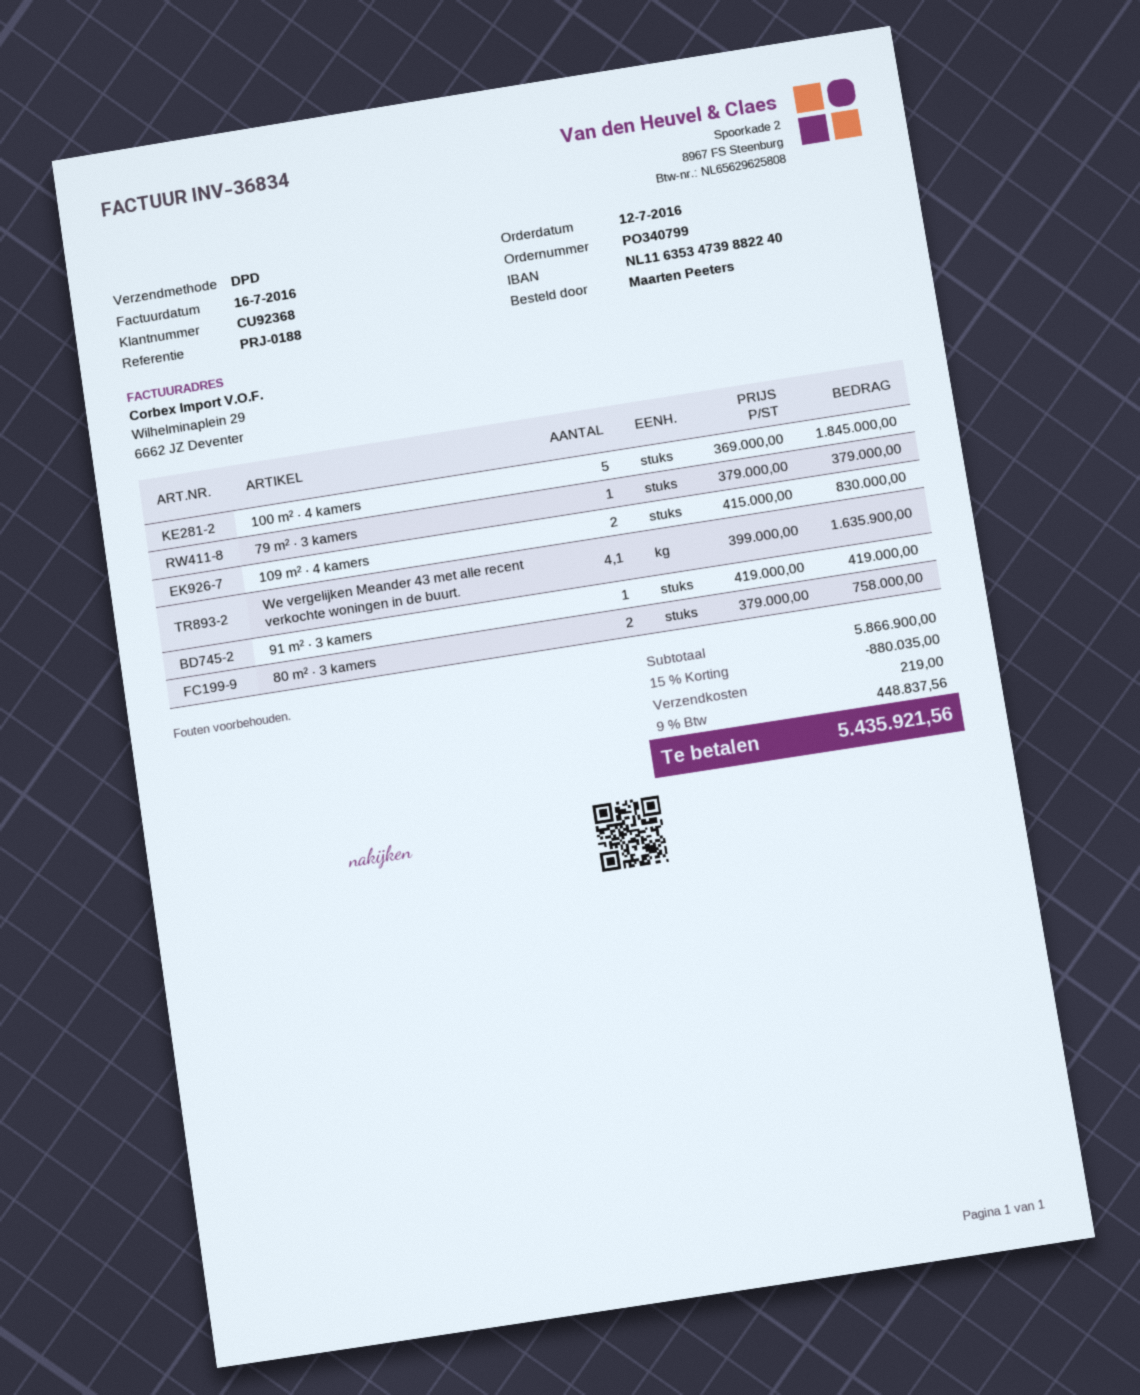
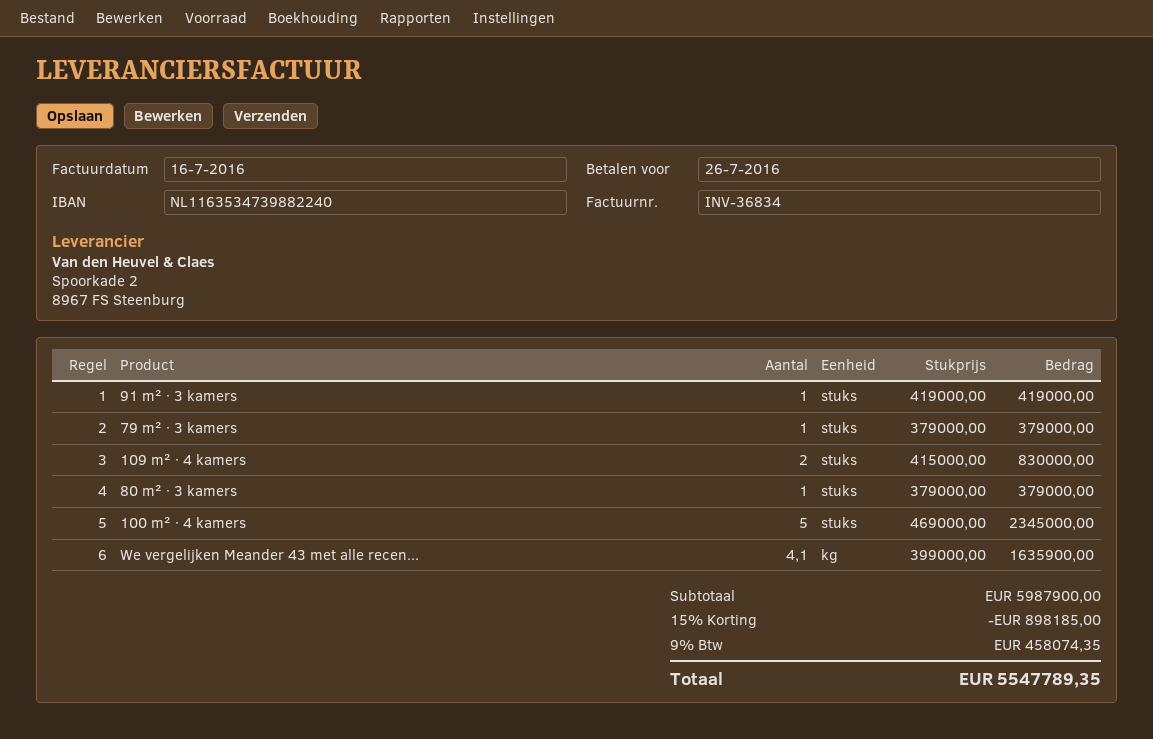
100 m² · 4 kamers: 5 x 369000.00 = 1845000.00 -> 5 x 469000.00 = 2345000.00
80 m² · 3 kamers: 2 x 379000.00 = 758000.00 -> 1 x 379000.00 = 379000.00
subtotal: 5866900.00 -> 5987900.00
discount: 15% = 880035.00 -> 15% = 898185.00
shipping: 219.00 -> none
tax: 9% = 448837.56 -> 9% = 458074.35
total: 5435921.56 -> 5547789.35

